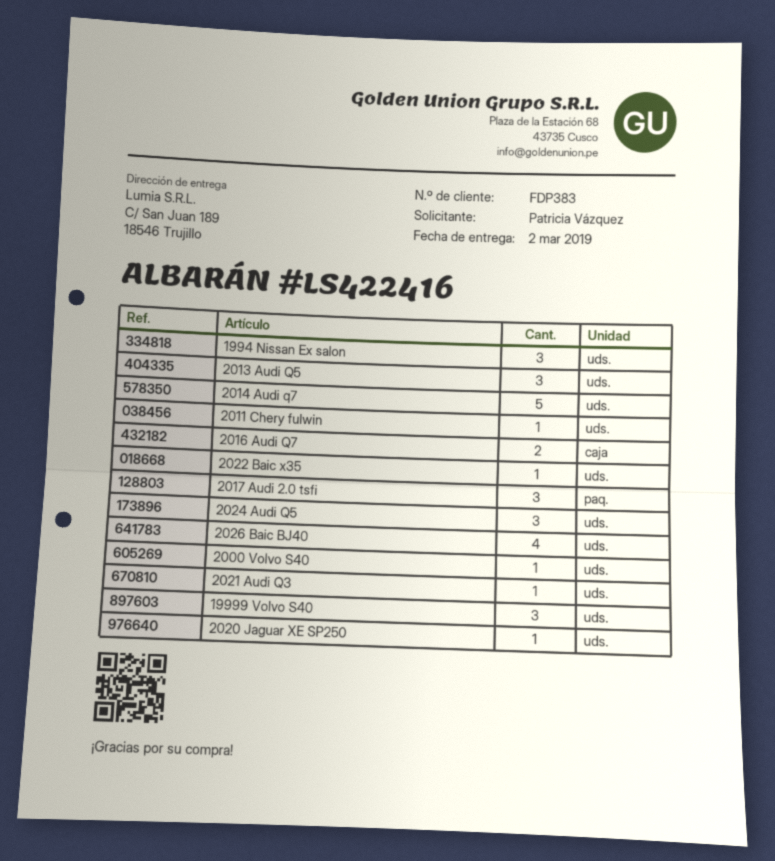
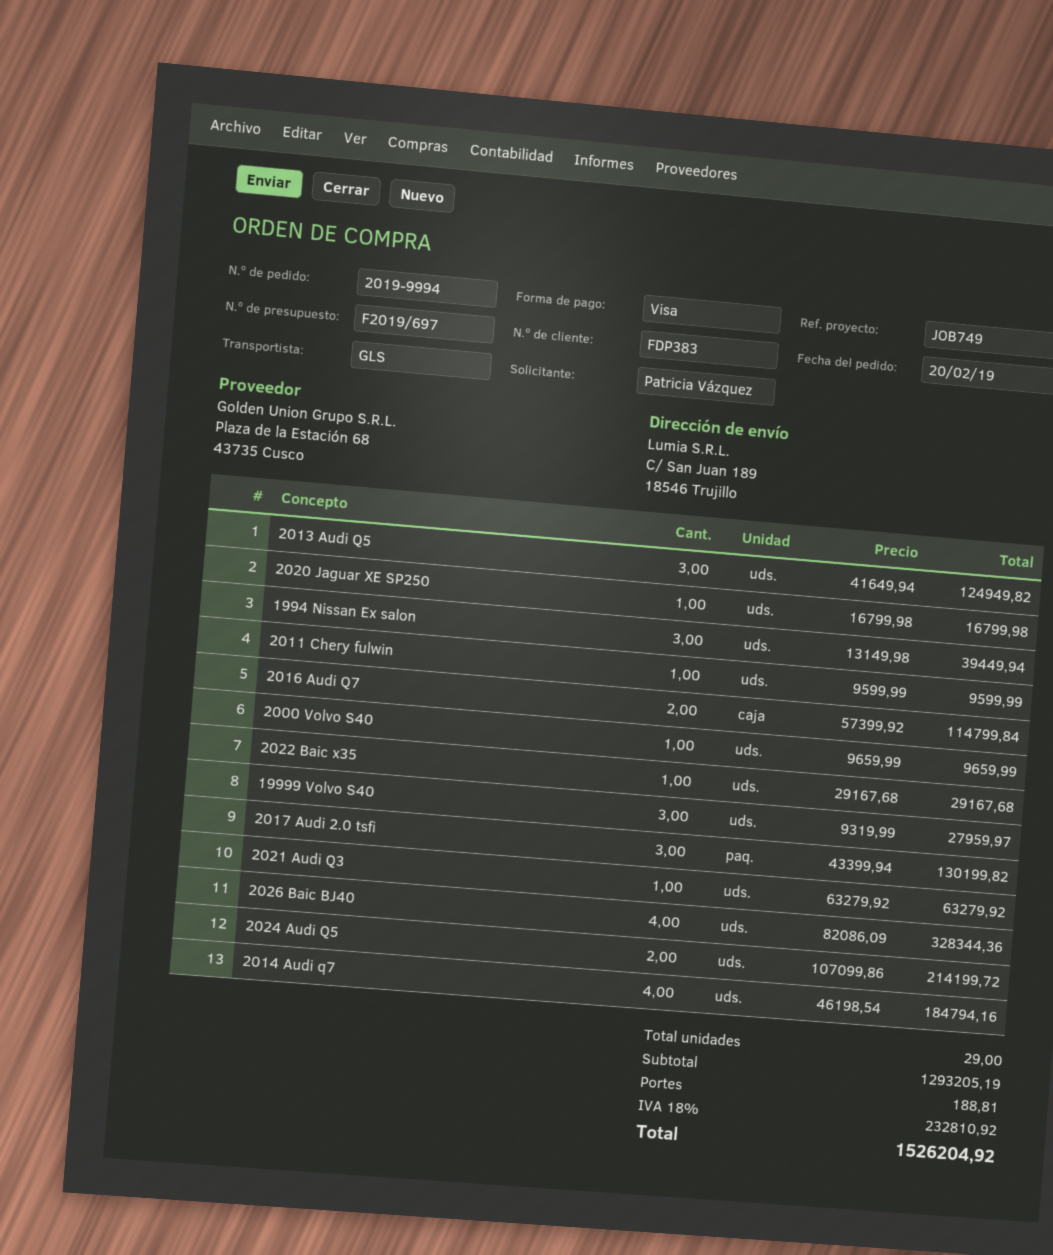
2014 Audi q7: 5 -> 4
2024 Audi Q5: 3 -> 2

